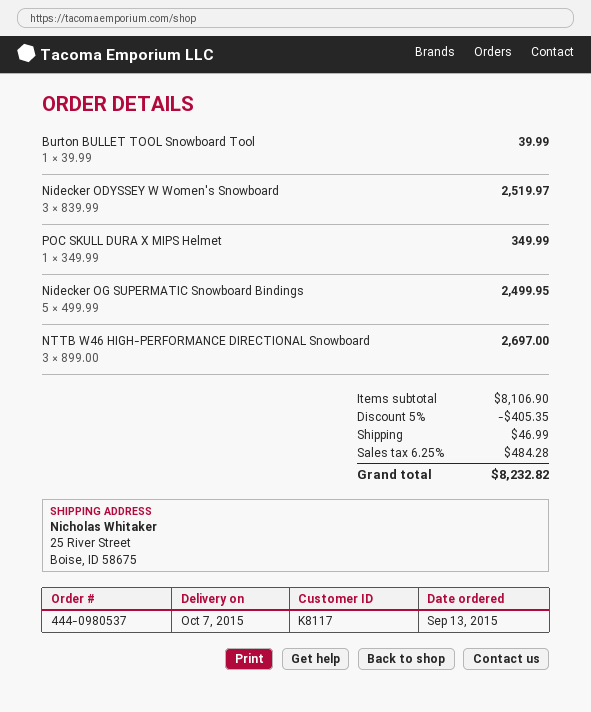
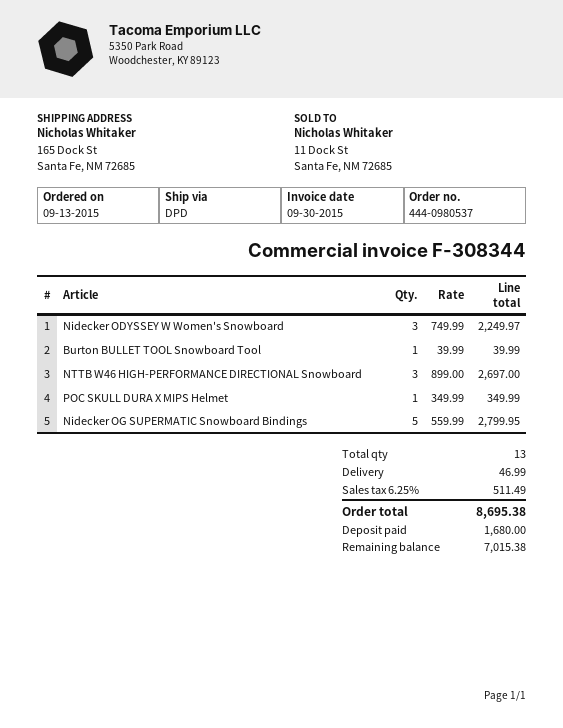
ship to: 25 River Street, Boise, ID 58675 -> 165 Dock St, Santa Fe, NM 72685
Nidecker ODYSSEY W Women's Snowboard: 3 x 839.99 = 2519.97 -> 3 x 749.99 = 2249.97
Nidecker OG SUPERMATIC Snowboard Bindings: 5 x 499.99 = 2499.95 -> 5 x 559.99 = 2799.95
discount: 5% = 405.35 -> none
tax: 6.25% = 484.28 -> 6.25% = 511.49
total: 8232.82 -> 8695.38

